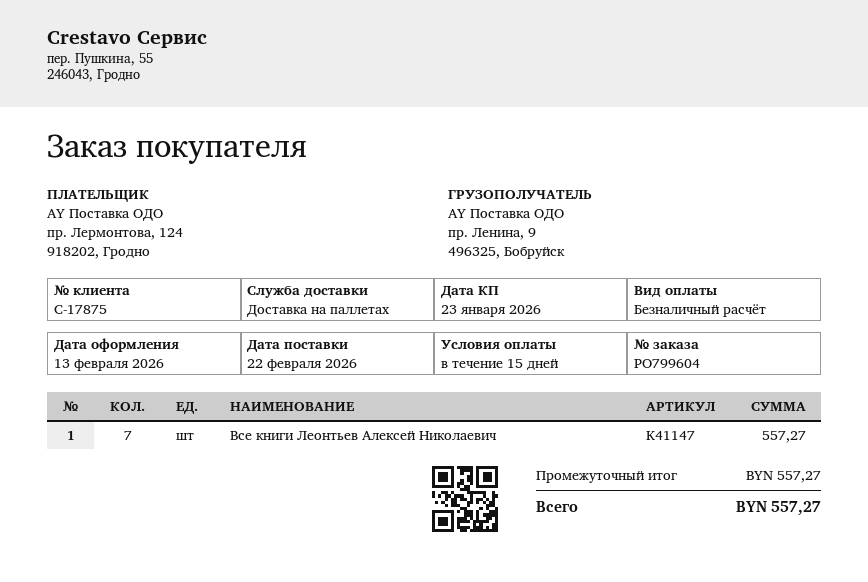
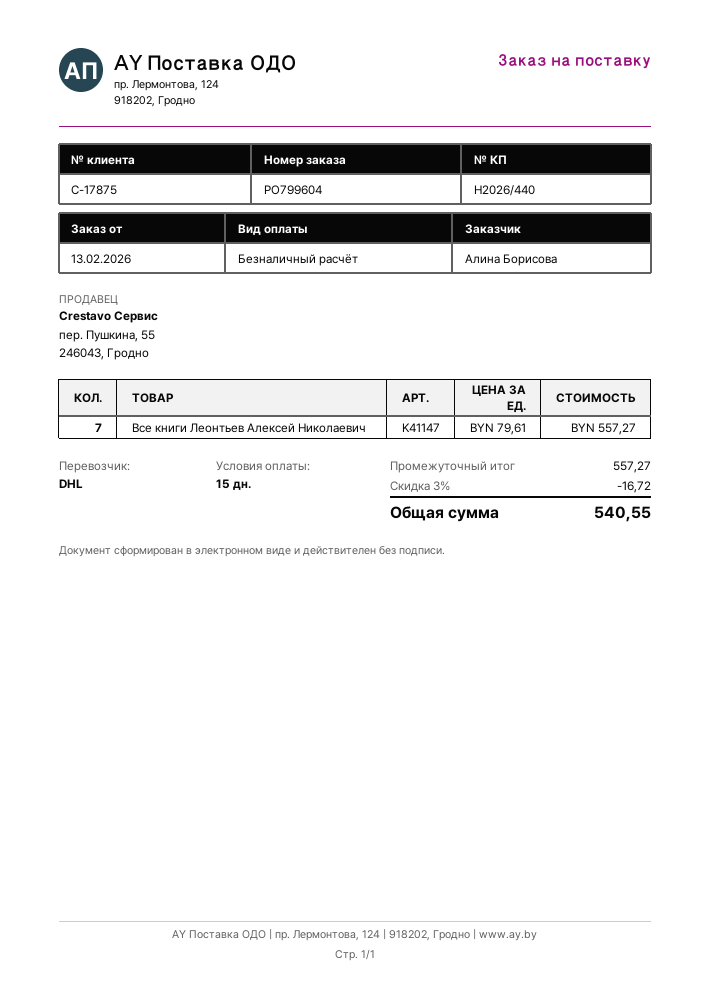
shipping method: pallet freight -> DHL
discount: none -> 3% = 16.72
total: 557.27 -> 540.55

